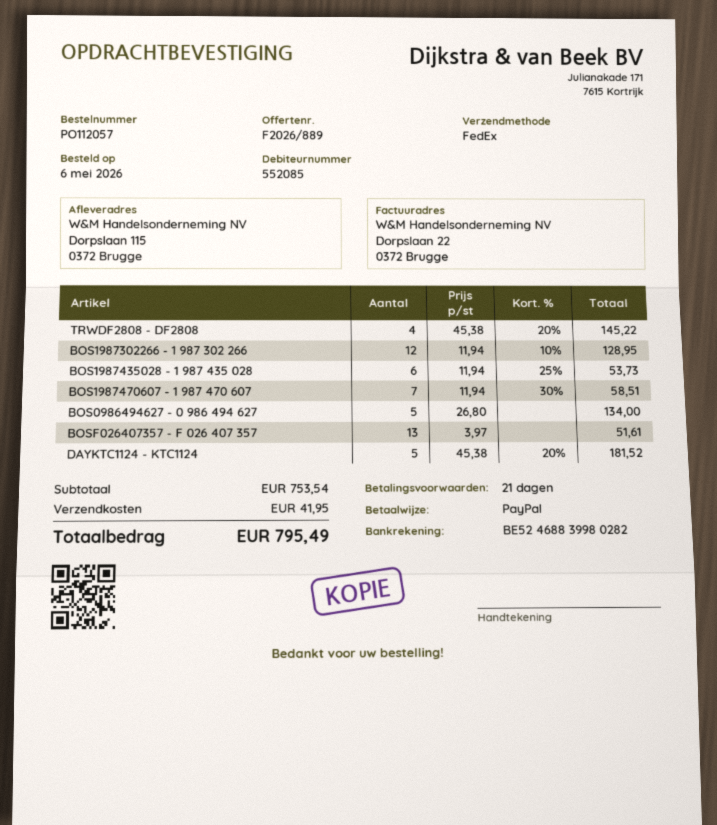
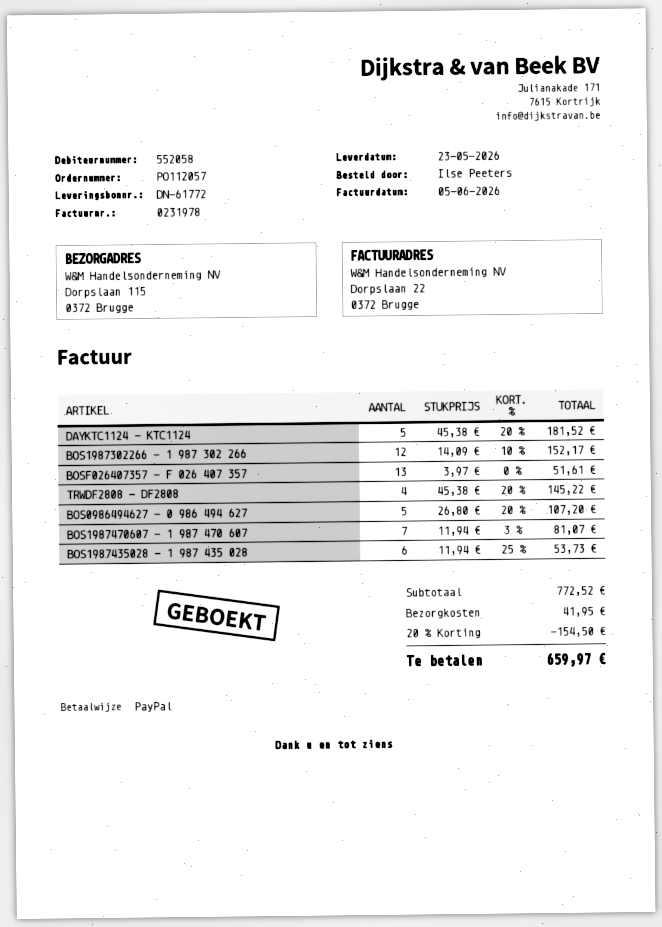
customer number: 552085 -> 552058
BOS1987302266 - 1 987 302 266: 12 x 11.94 - 10% = 128.95 -> 12 x 14.09 - 10% = 152.17
BOS1987470607 - 1 987 470 607: 7 x 11.94 - 30% = 58.51 -> 7 x 11.94 - 3% = 81.07
BOS0986494627 - 0 986 494 627: 5 x 26.80 = 134.00 -> 5 x 26.80 - 20% = 107.20
subtotal: 753.54 -> 772.52
discount: none -> 20% = 154.50
total: 795.49 -> 659.97

